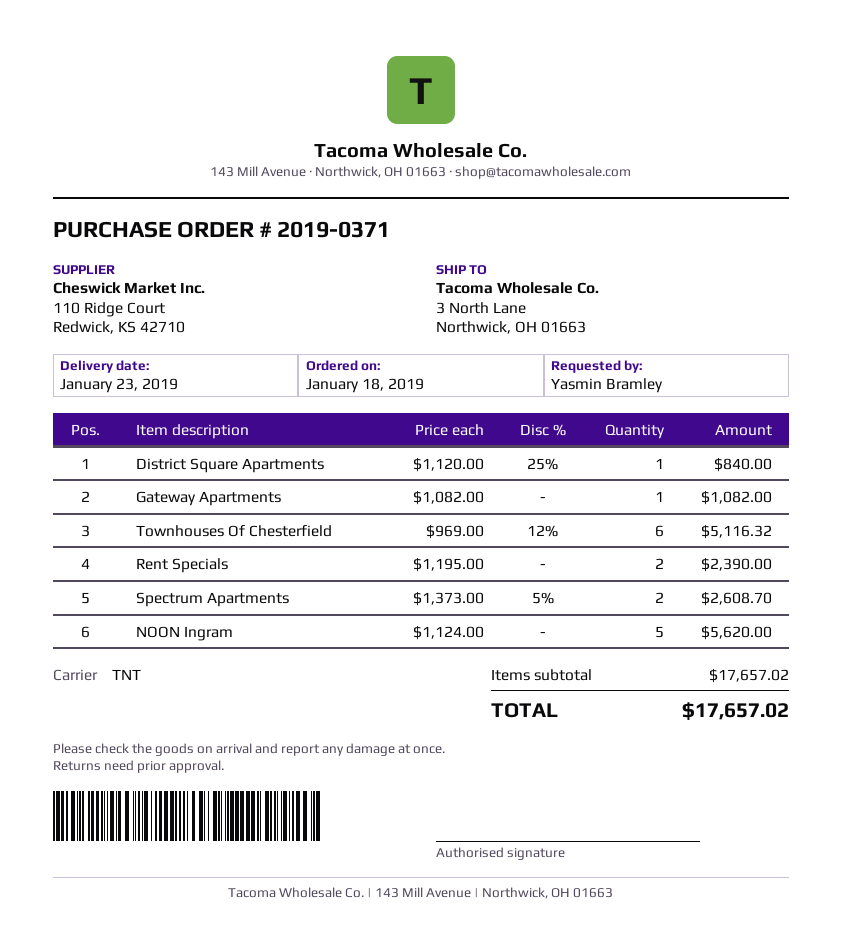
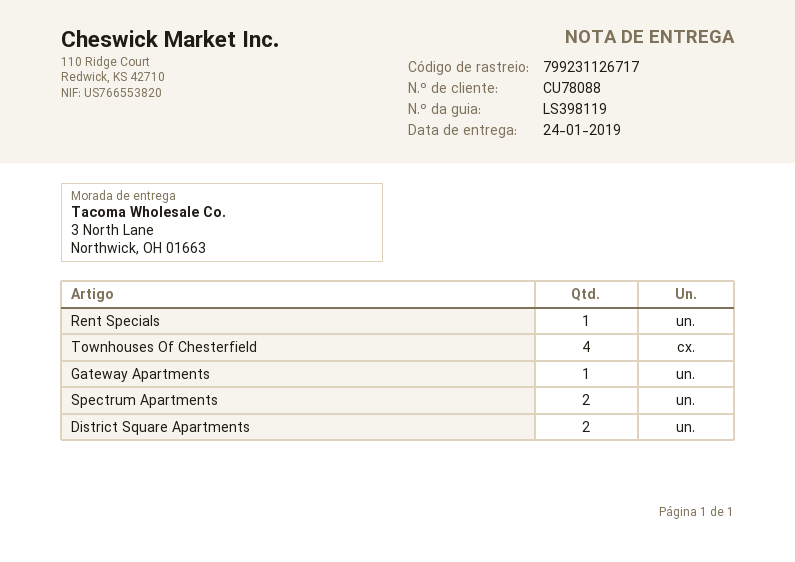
delivery date: 2019-01-23 -> 2019-01-24
District Square Apartments: 1 -> 2
Townhouses Of Chesterfield: 6 -> 4
Rent Specials: 2 -> 1
NOON Ingram: 5 -> none

